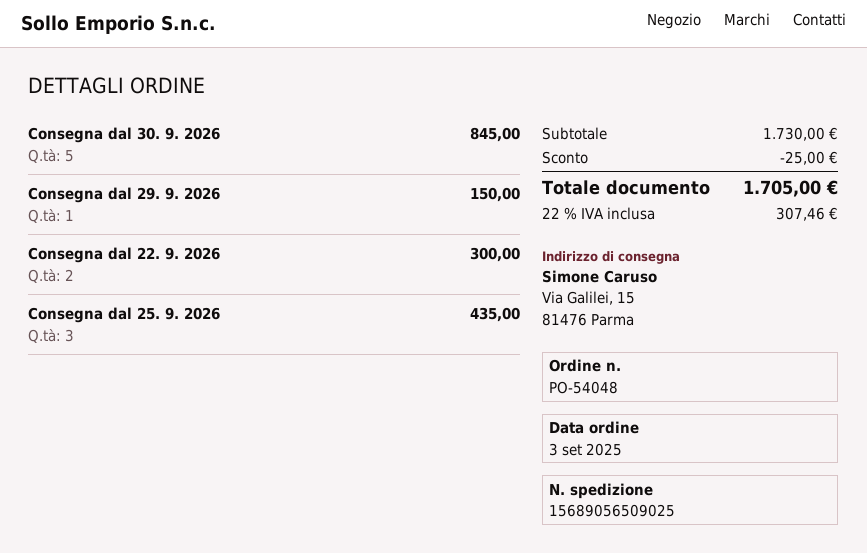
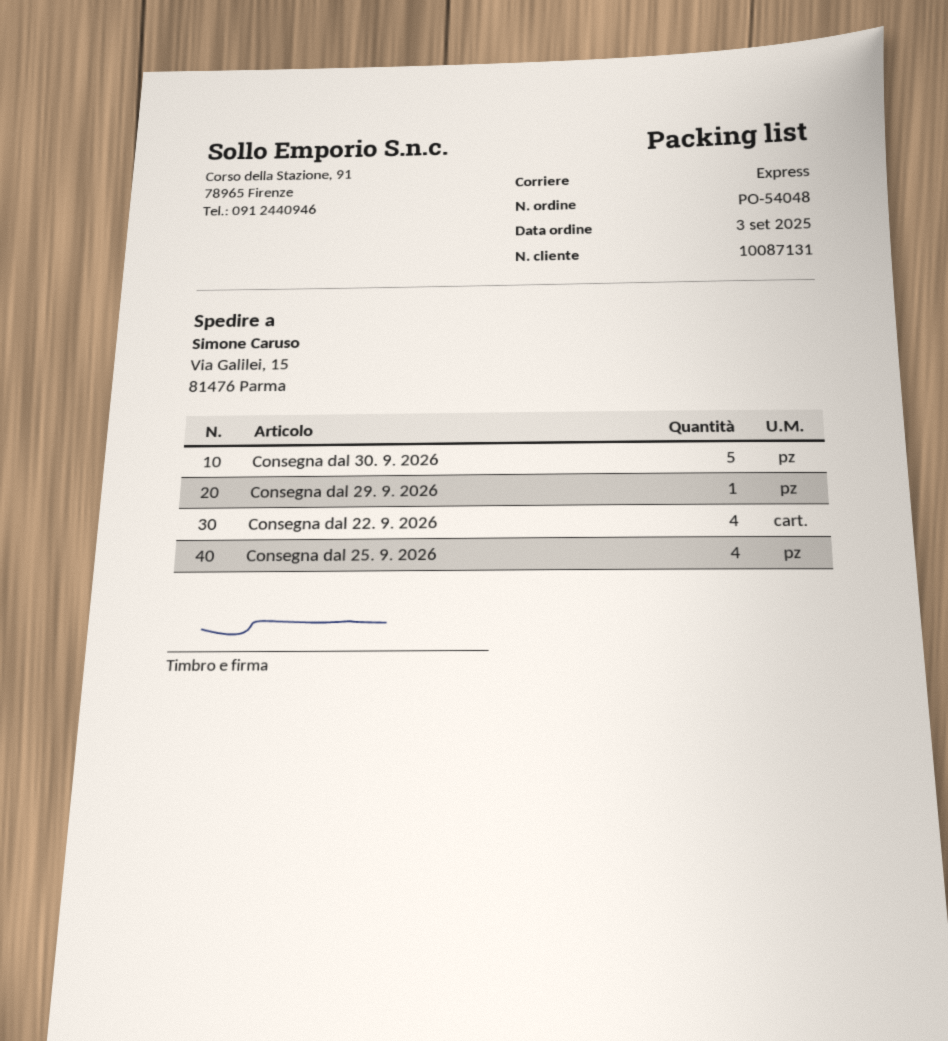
Consegna dal 22. 9. 2026: 2 -> 4
Consegna dal 25. 9. 2026: 3 -> 4

